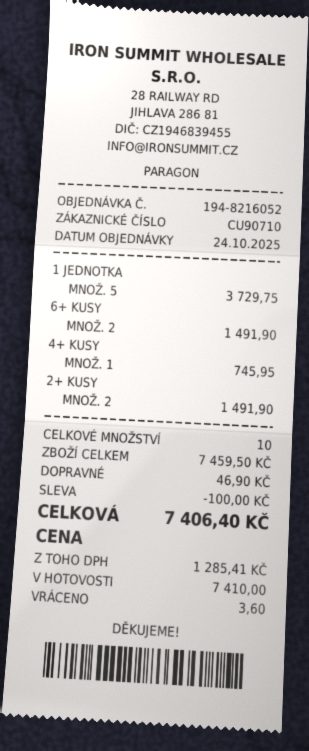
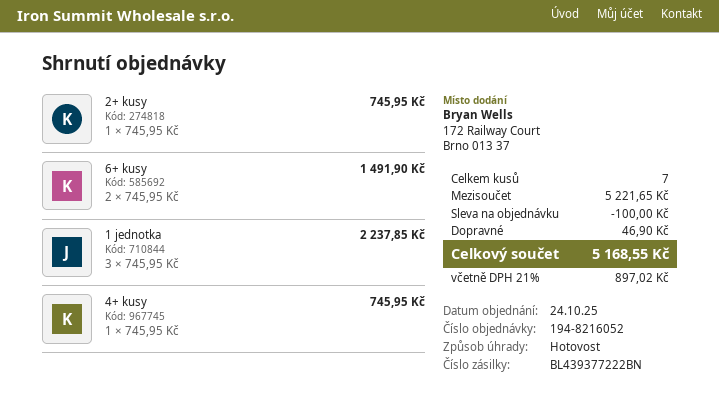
1 JEDNOTKA: 5 for 3729.75 -> 3 for 2237.85
2+ KUSY: 2 for 1491.90 -> 1 for 745.95
total quantity: 10 -> 7
subtotal: 7459.50 -> 5221.65
tax: 1285.41 -> 897.02
total: 7406.40 -> 5168.55

